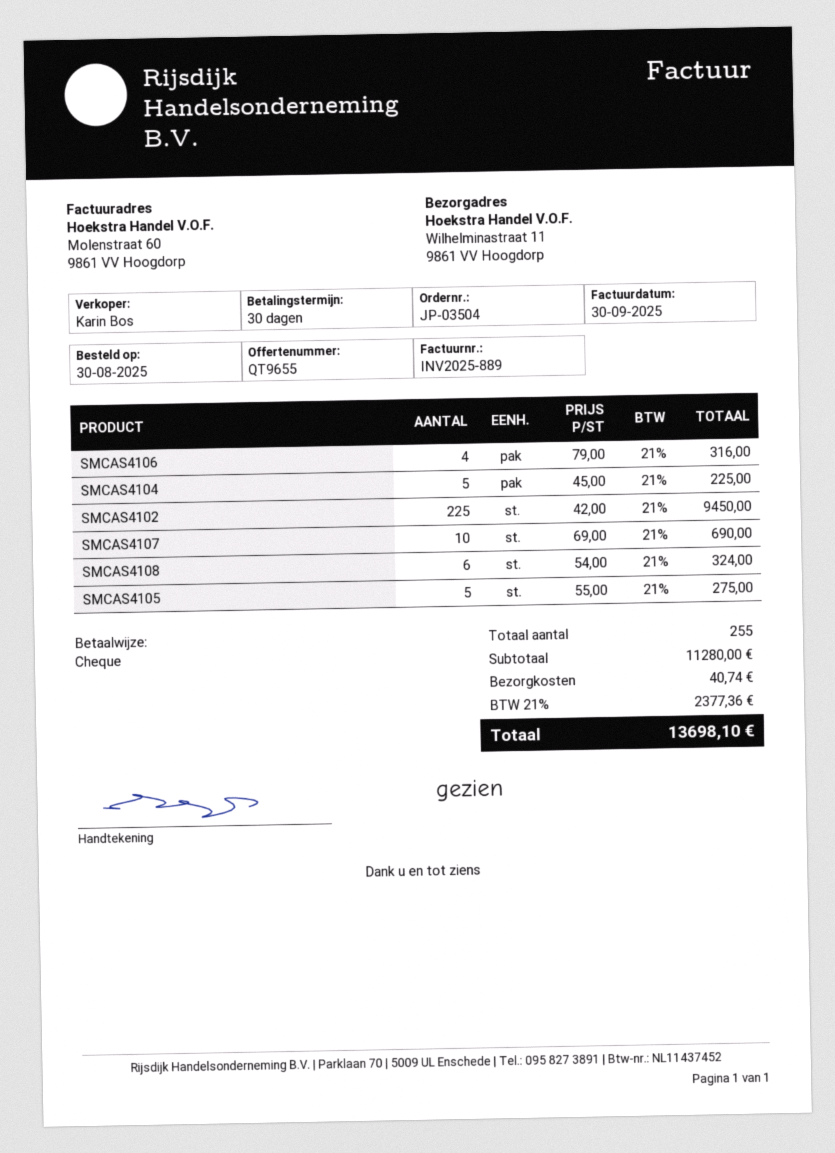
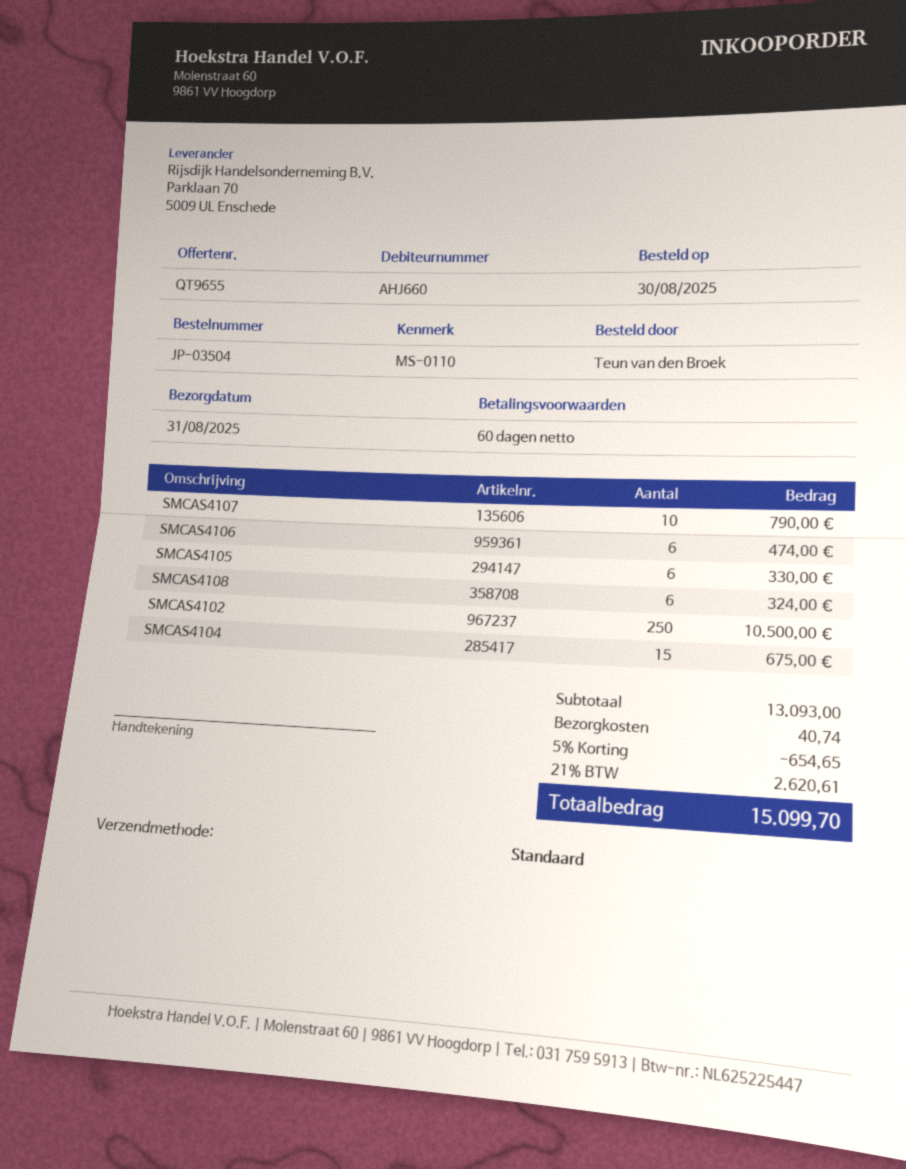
payment terms: 30 days -> 60 days
SMCAS4106: 4 for 316.00 -> 6 for 474.00
SMCAS4104: 5 for 225.00 -> 15 for 675.00
SMCAS4102: 225 for 9450.00 -> 250 for 10500.00
SMCAS4107: 10 for 690.00 -> 10 for 790.00
SMCAS4105: 5 for 275.00 -> 6 for 330.00
subtotal: 11280.00 -> 13093.00
discount: none -> 5% = 654.65
tax: 21% = 2377.36 -> 21% = 2620.61
total: 13698.10 -> 15099.70

